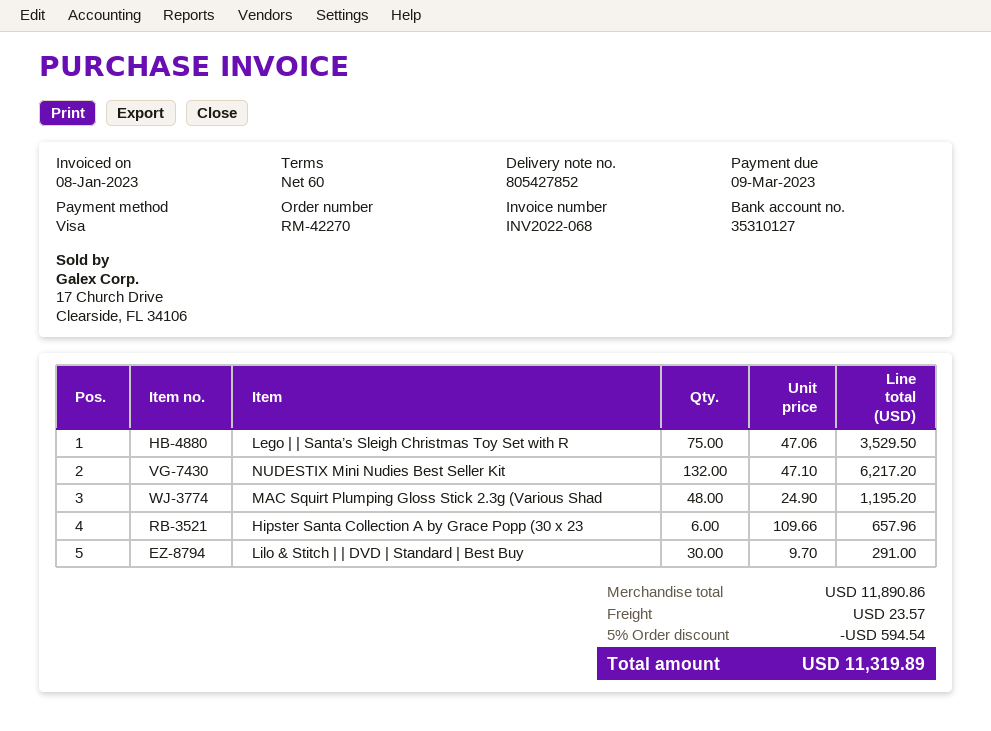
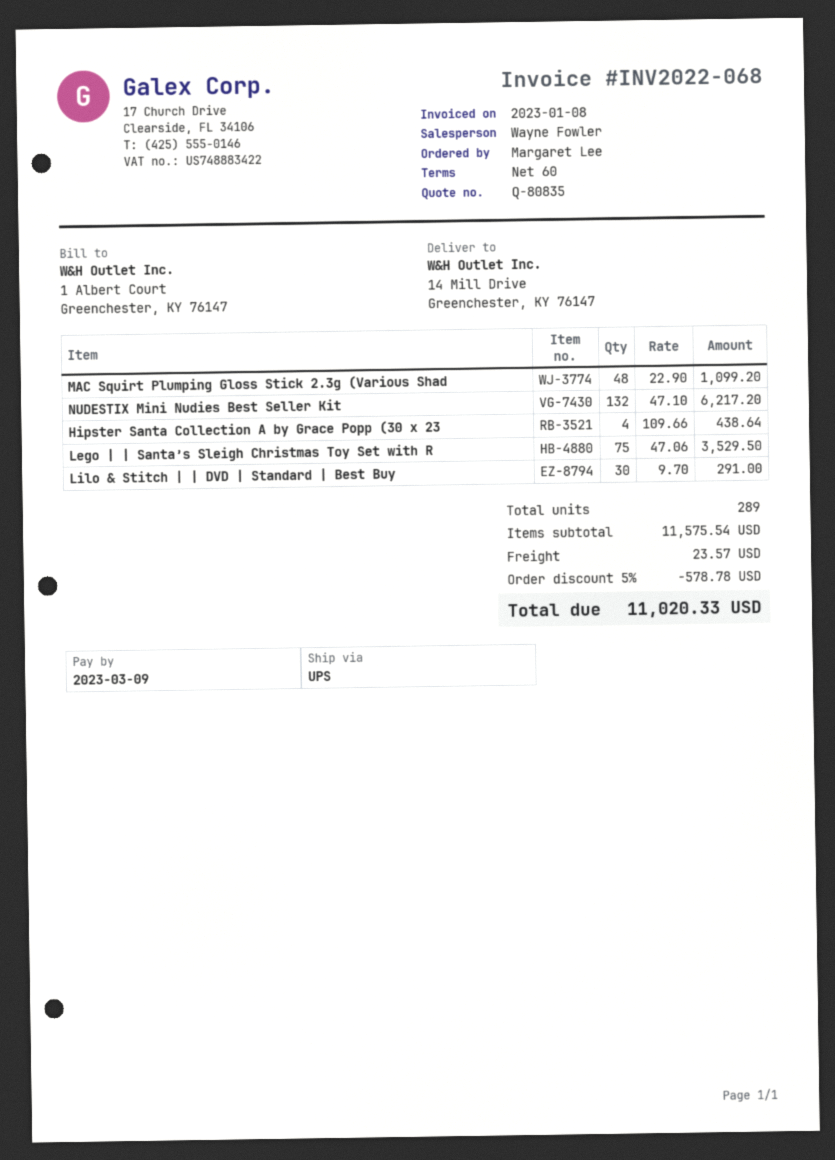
MAC Squirt Plumping Gloss Stick 2.3g (Various Shad: 48 x 24.90 = 1195.20 -> 48 x 22.90 = 1099.20
Hipster Santa Collection A by Grace Popp (30 x 23: 6 x 109.66 = 657.96 -> 4 x 109.66 = 438.64
subtotal: 11890.86 -> 11575.54
discount: 5% = 594.54 -> 5% = 578.78
total: 11319.89 -> 11020.33

